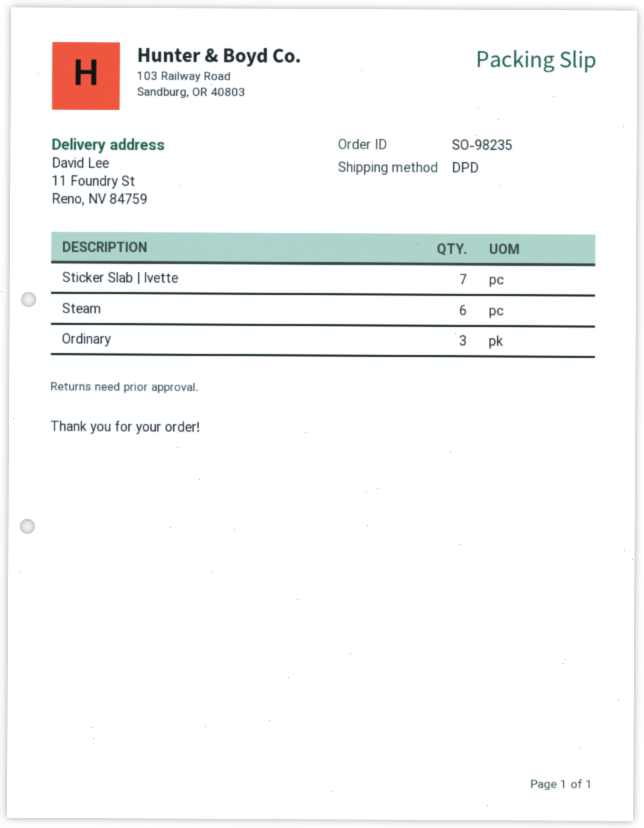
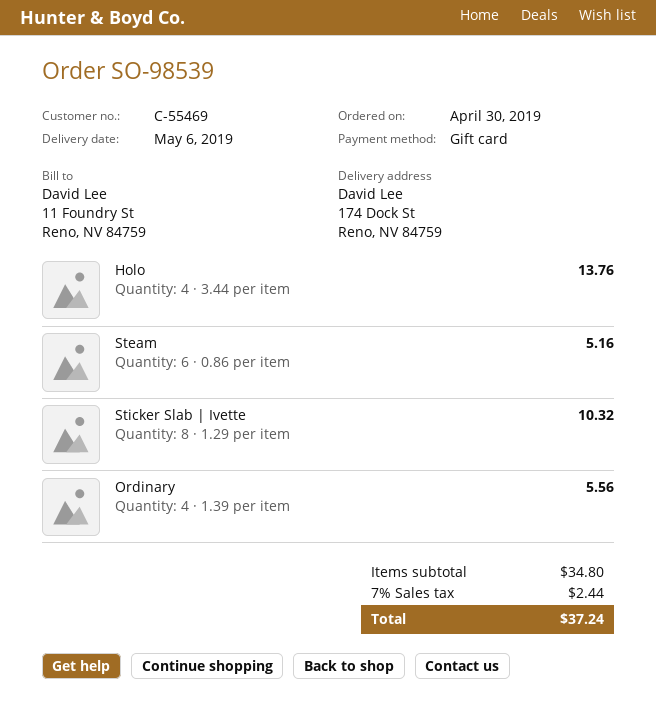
order number: SO-98235 -> SO-98539
ship to: 11 Foundry St, Reno, NV 84759 -> 174 Dock St, Reno, NV 84759
Sticker Slab | Ivette: 7 -> 8
Ordinary: 3 -> 4
Holo: none -> 4

